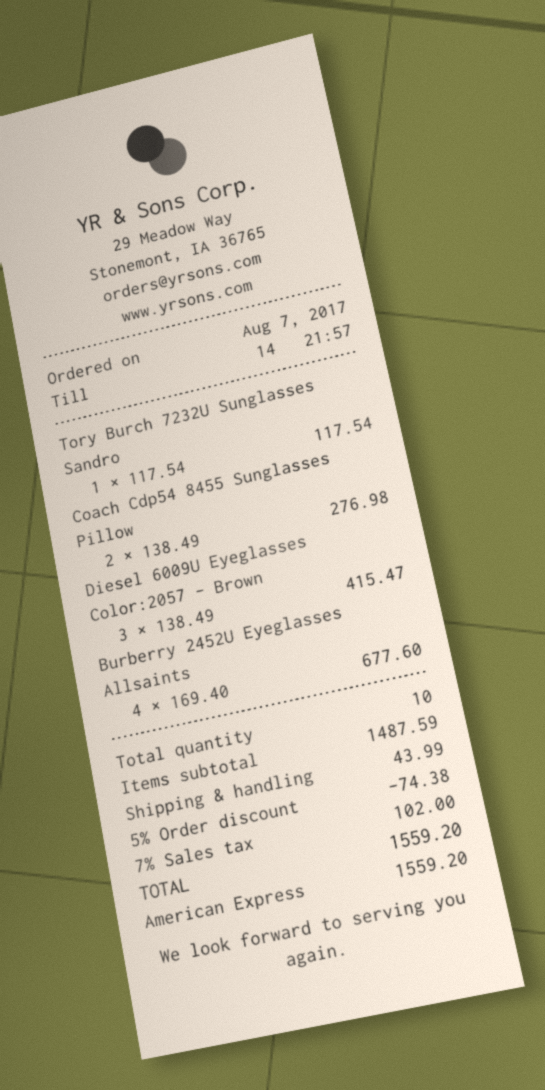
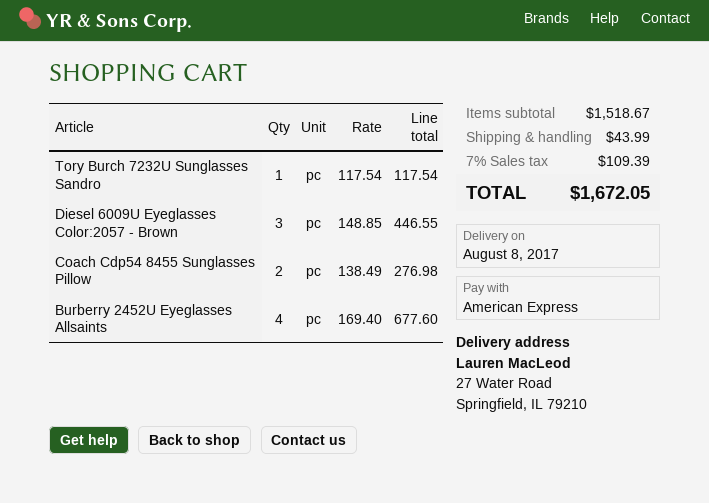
Diesel 6009U Eyeglasses Color:2057 - Brown: 3 x 138.49 = 415.47 -> 3 x 148.85 = 446.55
subtotal: 1487.59 -> 1518.67
discount: 5% = 74.38 -> none
tax: 7% = 102.00 -> 7% = 109.39
total: 1559.20 -> 1672.05

